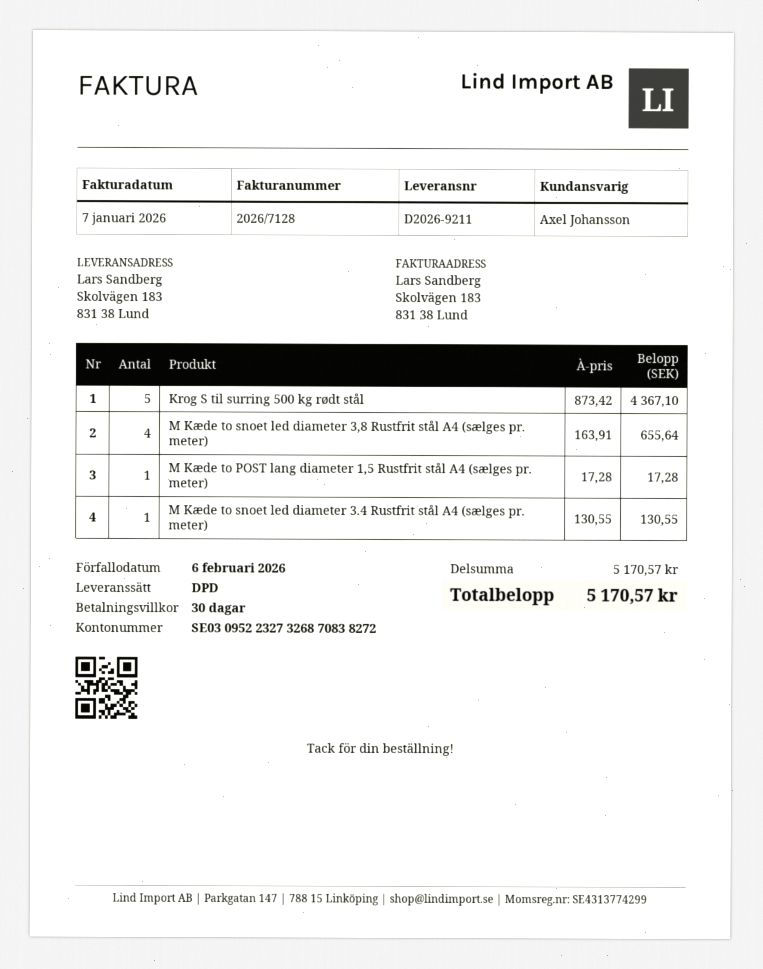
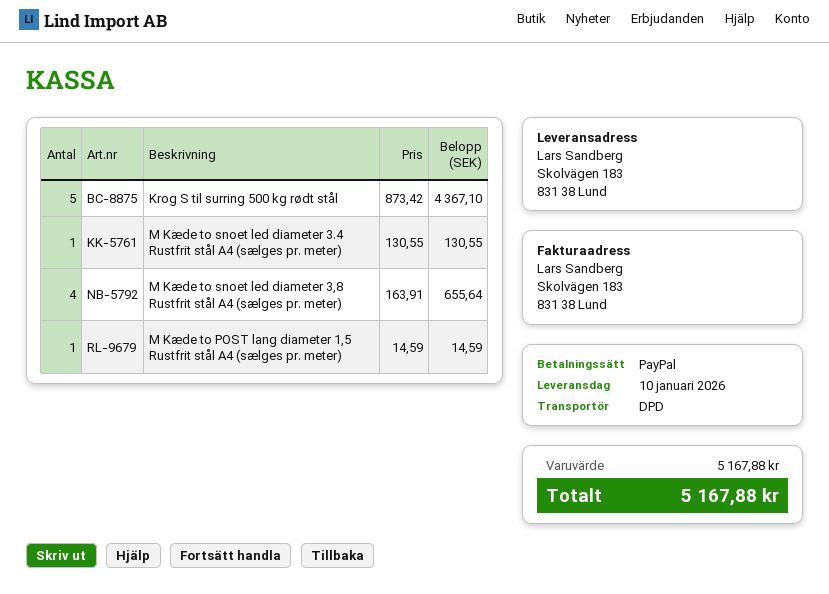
M Kæde to POST lang diameter 1,5 Rustfrit stål A4 (sælges pr. meter): 1 x 17.28 = 17.28 -> 1 x 14.59 = 14.59
subtotal: 5170.57 -> 5167.88
total: 5170.57 -> 5167.88

